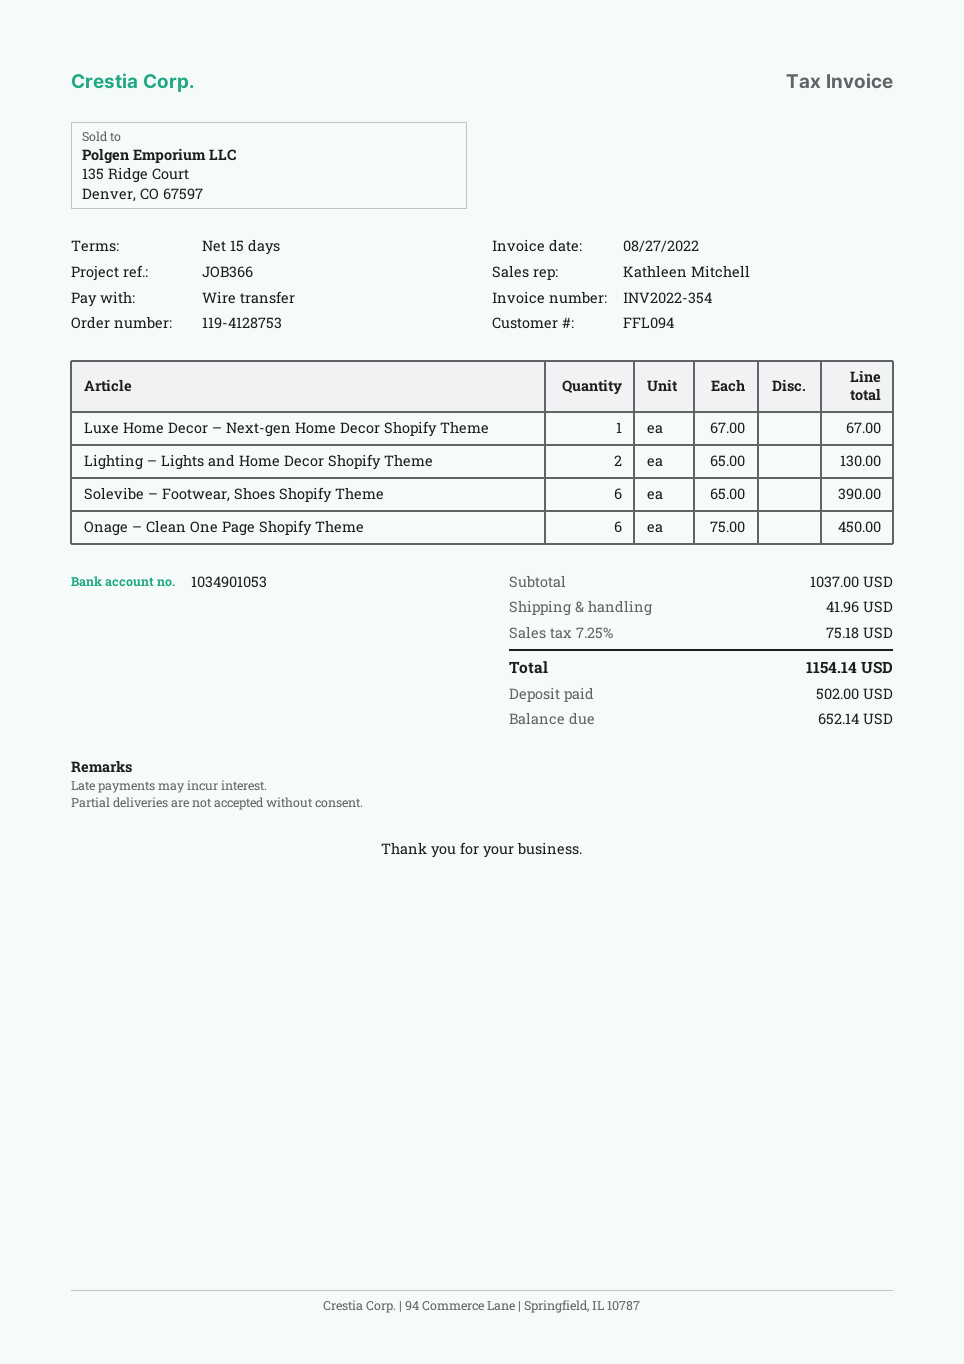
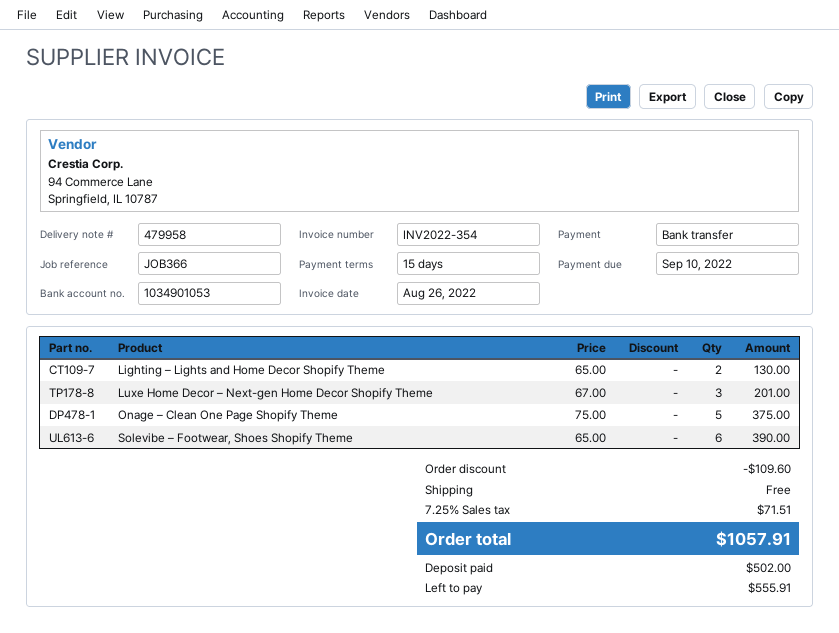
invoice date: 2022-08-27 -> 2022-08-26
Luxe Home Decor – Next-gen Home Decor Shopify Theme: 1 x 67.00 = 67.00 -> 3 x 67.00 = 201.00
Onage – Clean One Page Shopify Theme: 6 x 75.00 = 450.00 -> 5 x 75.00 = 375.00
discount: none -> 109.60
shipping: 41.96 -> 0.00
tax: 7.25% = 75.18 -> 7.25% = 71.51
total: 1154.14 -> 1057.91
balance: 652.14 -> 555.91

